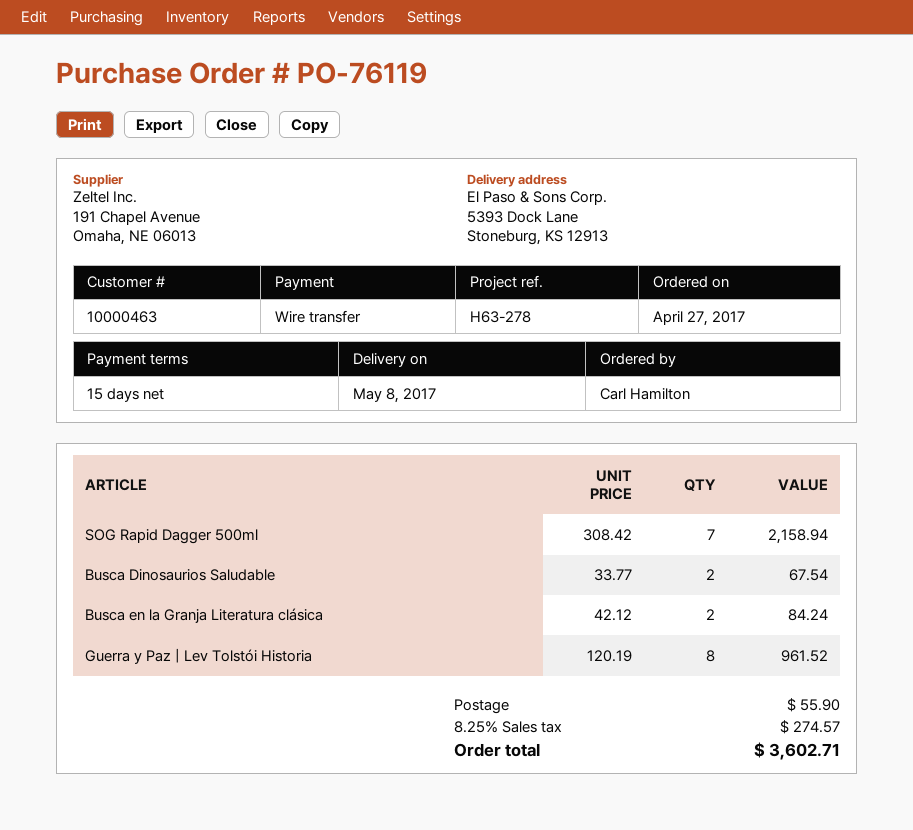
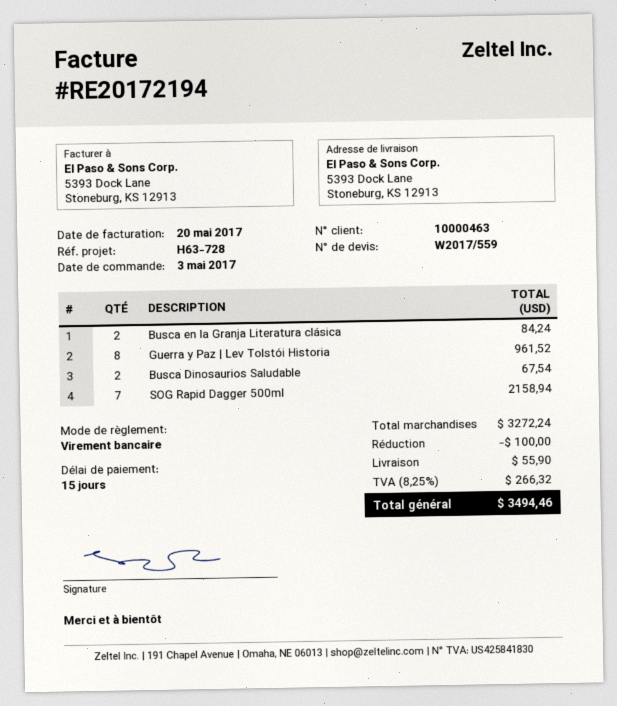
order date: 2017-04-27 -> 2017-05-03
reference: H63-278 -> H63-728
discount: none -> 100.00
tax: 8.25% = 274.57 -> 8.25% = 266.32
total: 3602.71 -> 3494.46

